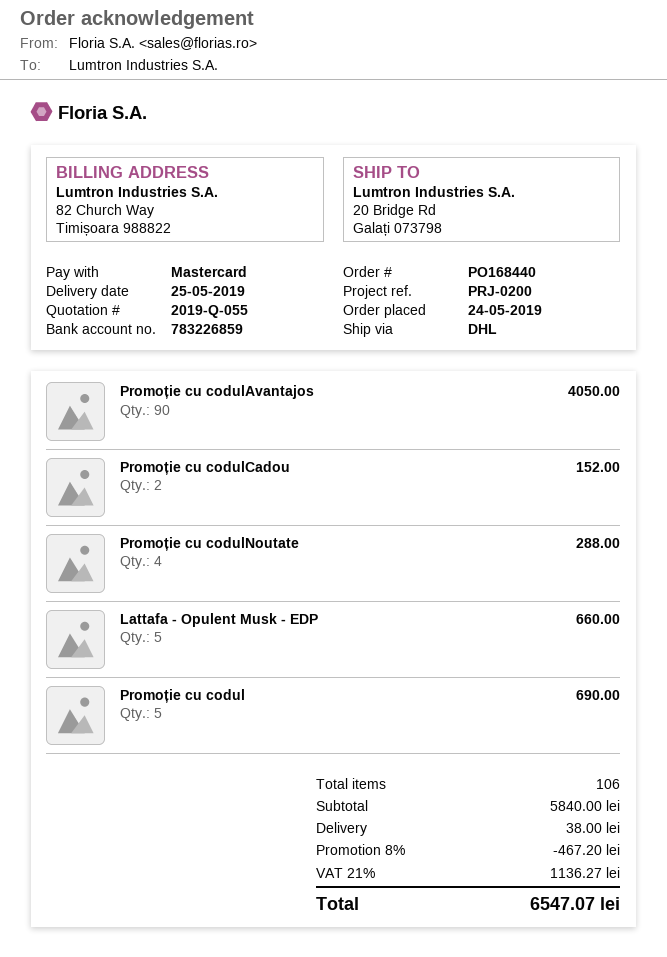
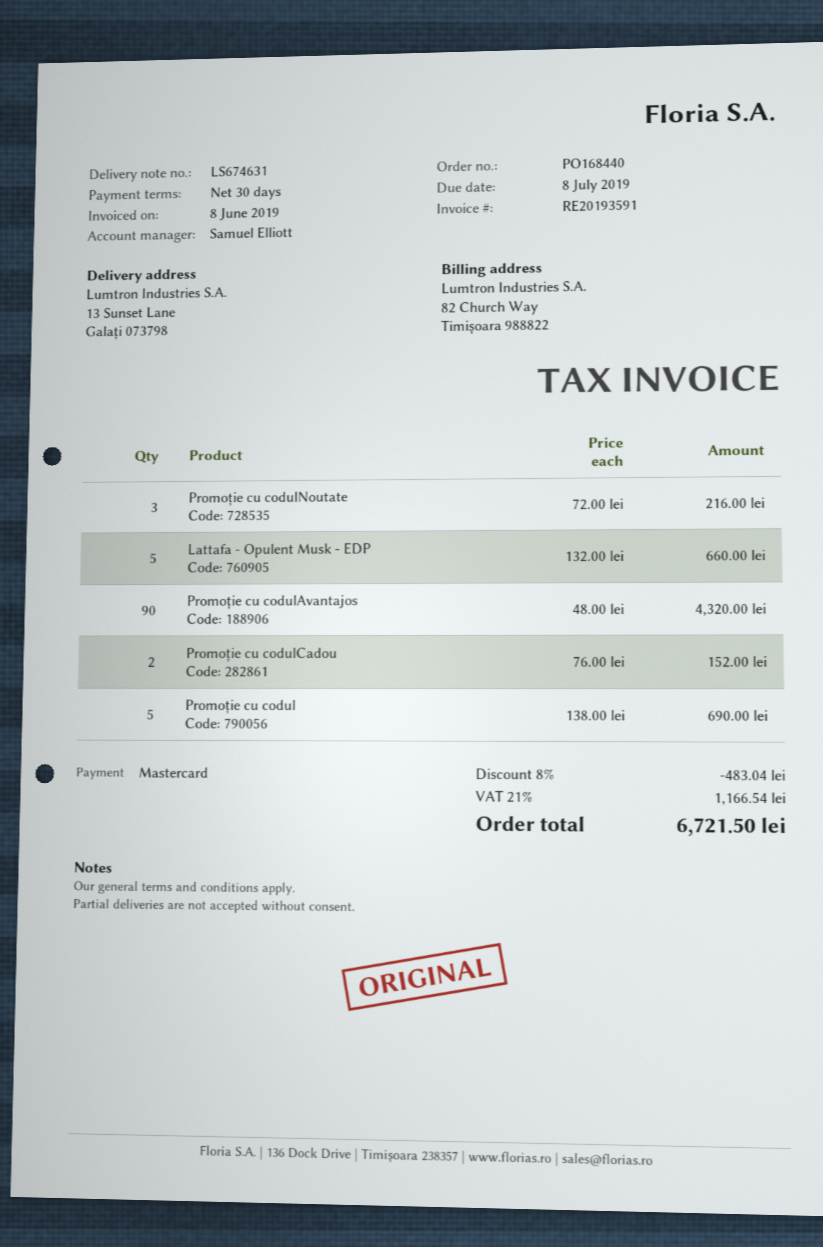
ship to: 20 Bridge Rd, Galați 073798 -> 13 Sunset Lane, Galați 073798
Promoție cu codulAvantajos: 90 for 4050.00 -> 90 for 4320.00
Promoție cu codulNoutate: 4 for 288.00 -> 3 for 216.00
discount: 8% = 467.20 -> 8% = 483.04
shipping: 38.00 -> none
tax: 21% = 1136.27 -> 21% = 1166.54
total: 6547.07 -> 6721.50

